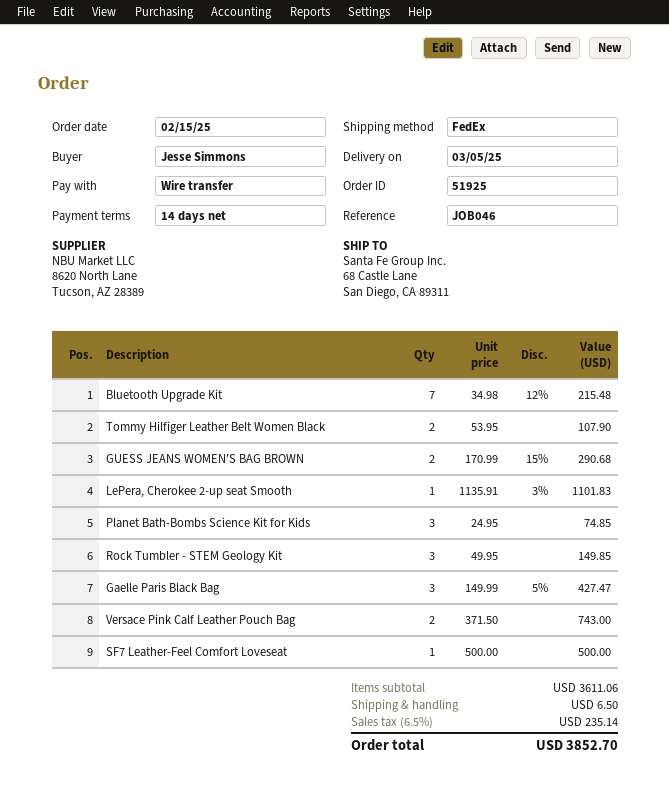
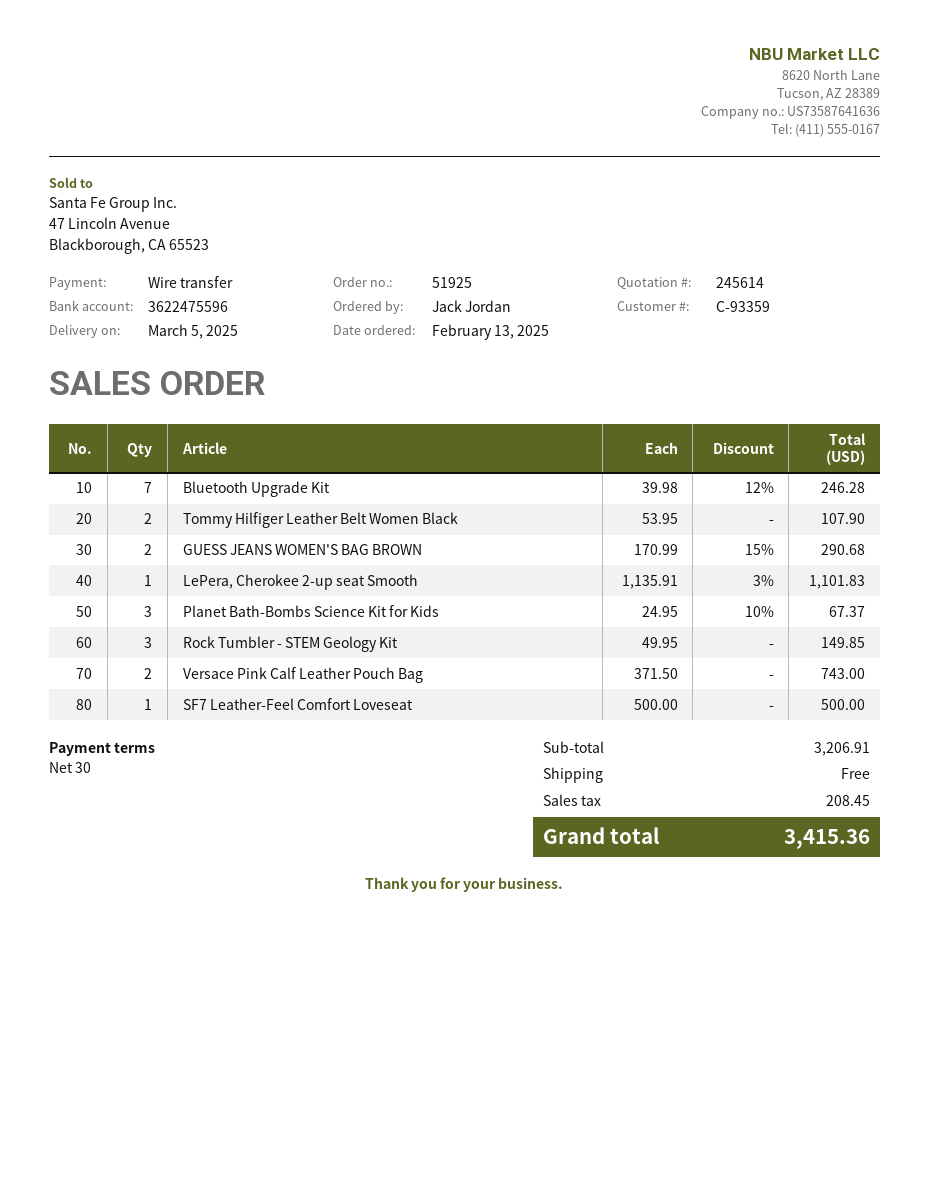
order date: 2025-02-15 -> 2025-02-13
payment terms: 14 days -> 30 days
ordered by: Jesse Simmons -> Jack Jordan
Bluetooth Upgrade Kit: 7 x 34.98 - 12% = 215.48 -> 7 x 39.98 - 12% = 246.28
Planet Bath-Bombs Science Kit for Kids: 3 x 24.95 = 74.85 -> 3 x 24.95 - 10% = 67.37
Gaelle Paris Black Bag: 3 x 149.99 - 5% = 427.47 -> none
subtotal: 3611.06 -> 3206.91
shipping: 6.50 -> 0.00
tax: 235.14 -> 208.45
total: 3852.70 -> 3415.36

